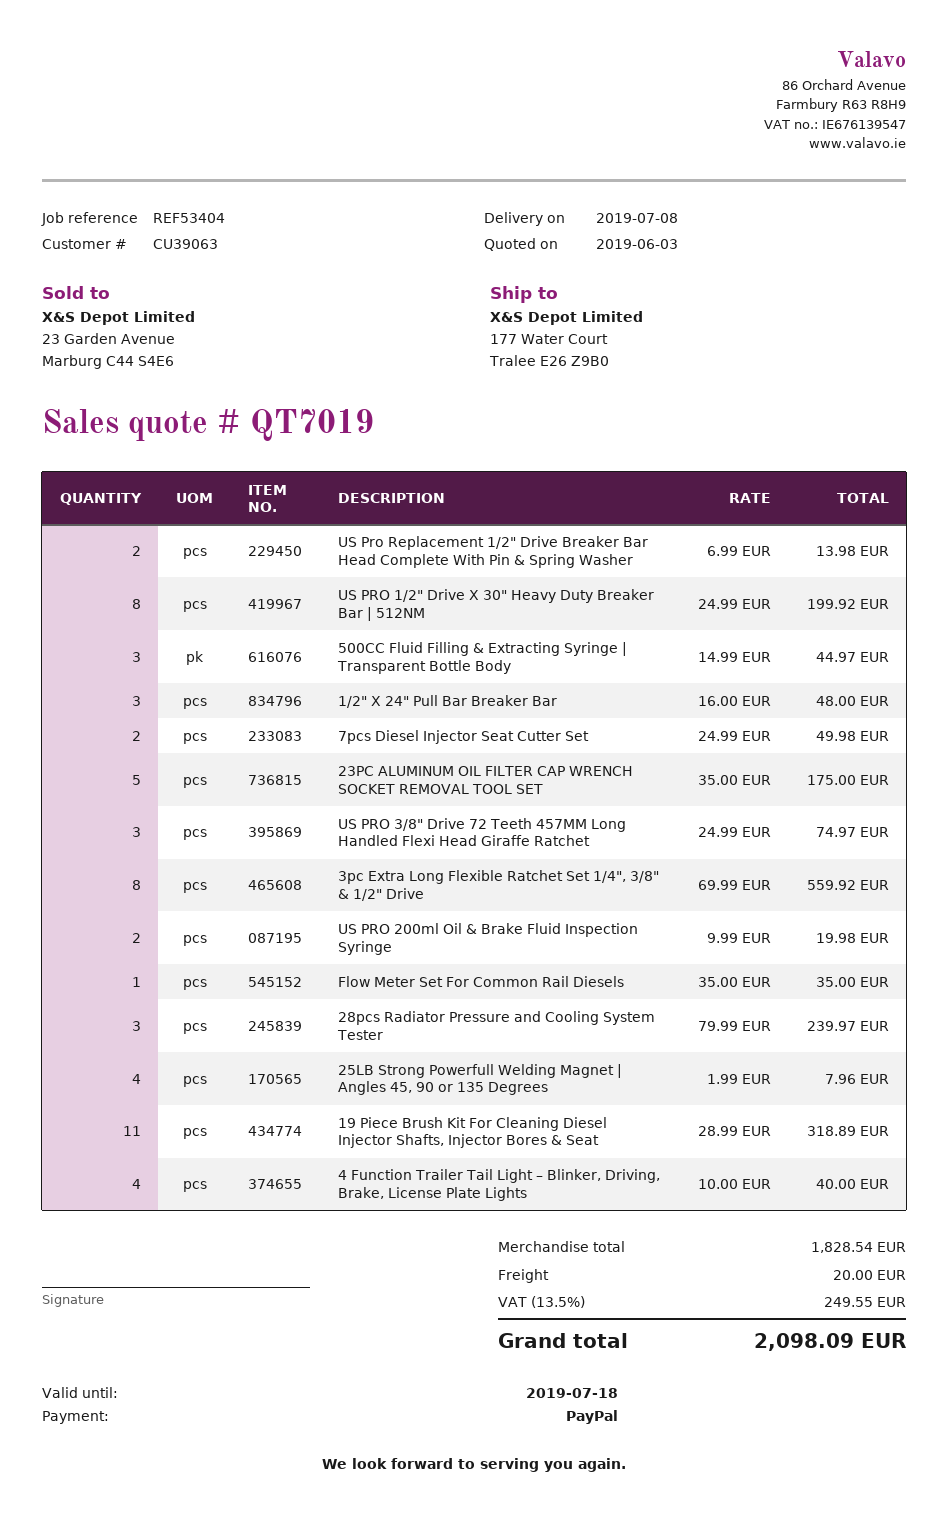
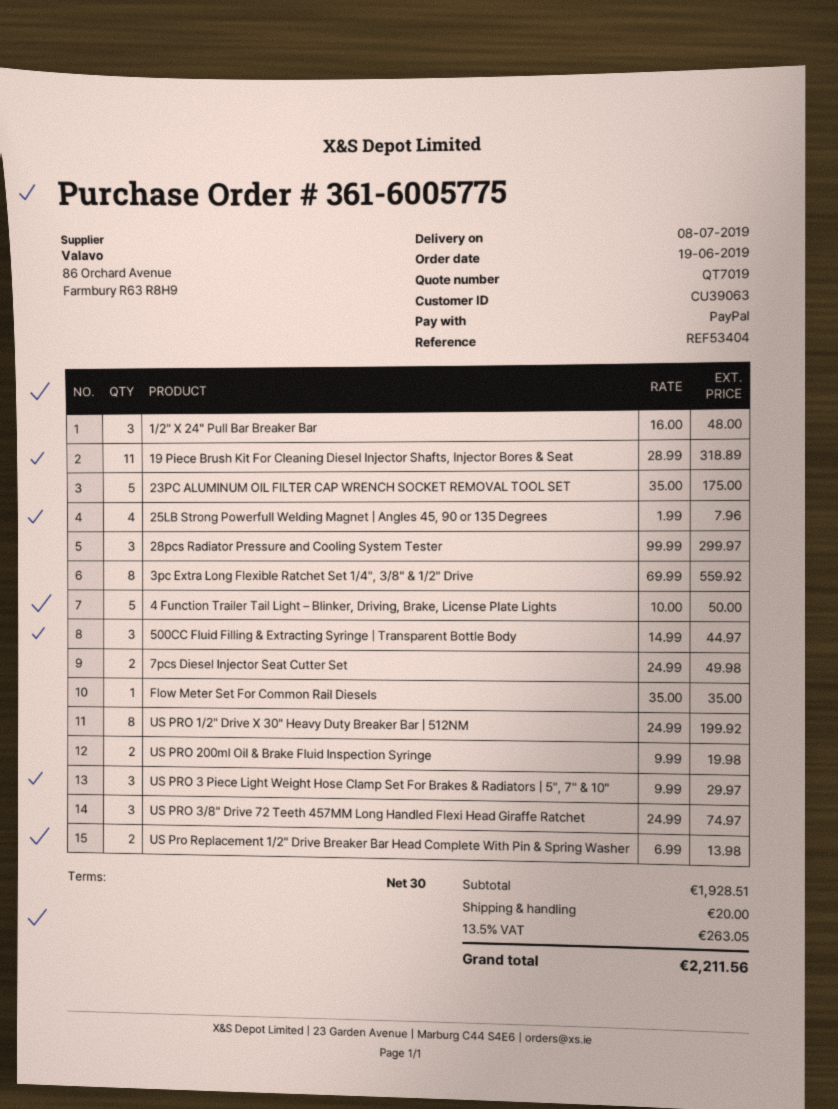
28pcs Radiator Pressure and Cooling System Tester: 3 x 79.99 = 239.97 -> 3 x 99.99 = 299.97
4 Function Trailer Tail Light – Blinker, Driving, Brake, License Plate Lights: 4 x 10.00 = 40.00 -> 5 x 10.00 = 50.00
US PRO 3 Piece Light Weight Hose Clamp Set For Brakes & Radiators | 5", 7" & 10": none -> 3 x 9.99 = 29.97
subtotal: 1828.54 -> 1928.51
tax: 13.5% = 249.55 -> 13.5% = 263.05
total: 2098.09 -> 2211.56

